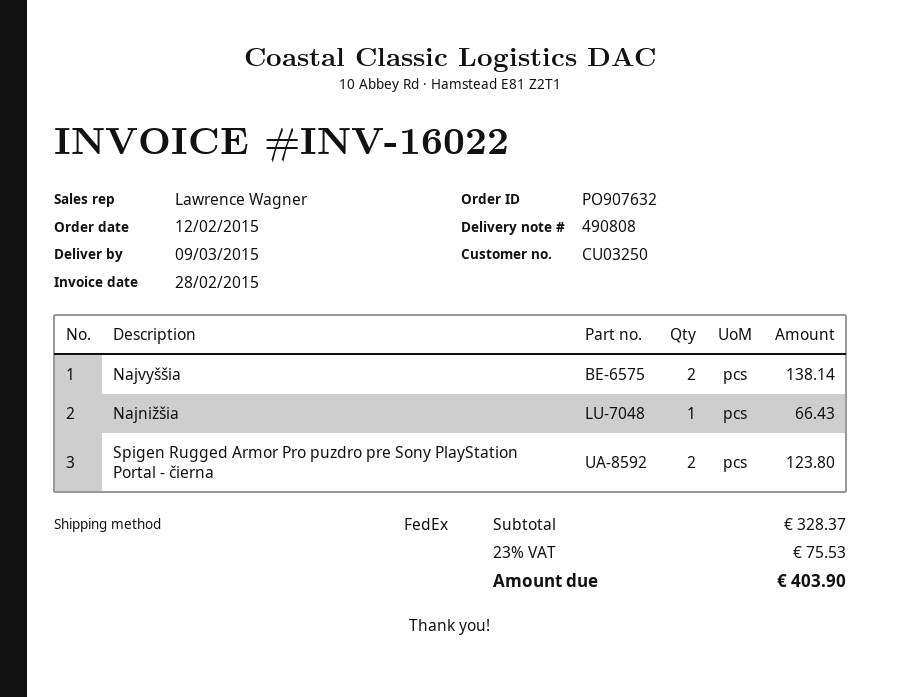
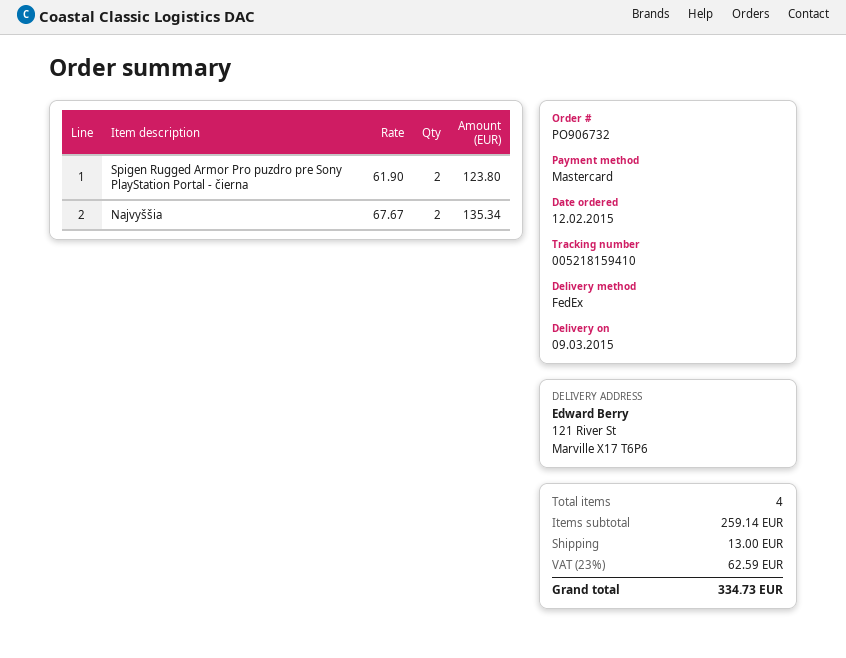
order number: PO907632 -> PO906732
Najvyššia: 2 for 138.14 -> 2 for 135.34
Najnižšia: 1 for 66.43 -> none
subtotal: 328.37 -> 259.14
shipping: none -> 13.00
tax: 23% = 75.53 -> 23% = 62.59
total: 403.90 -> 334.73

